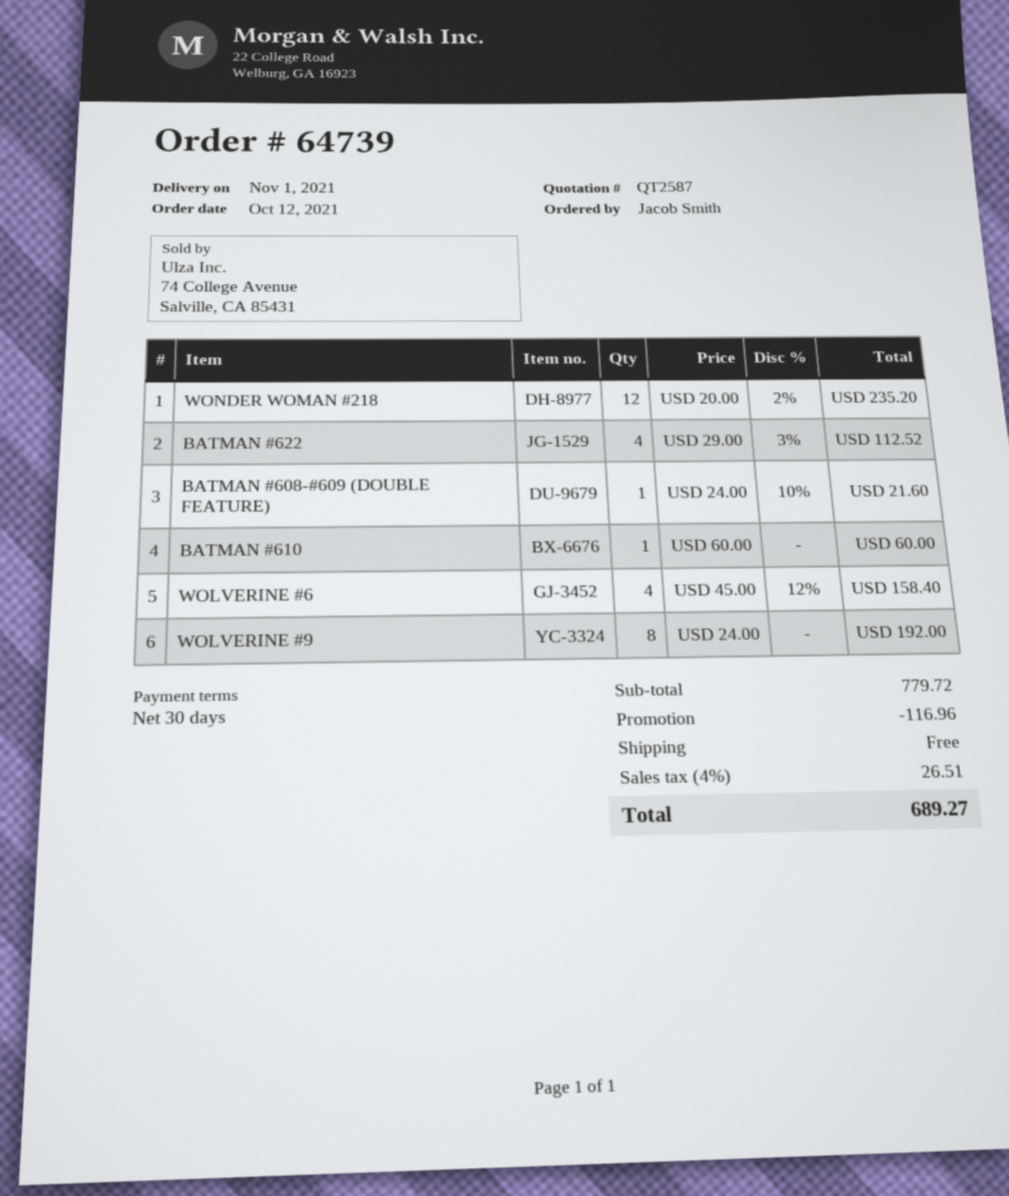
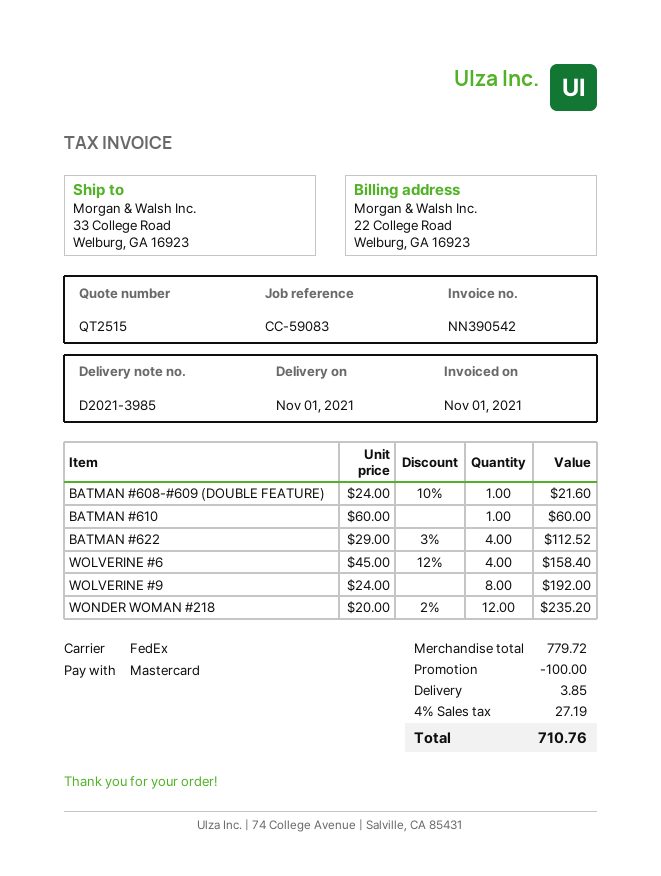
quote number: QT2587 -> QT2515
discount: 116.96 -> 100.00
shipping: 0.00 -> 3.85
tax: 4% = 26.51 -> 4% = 27.19
total: 689.27 -> 710.76

